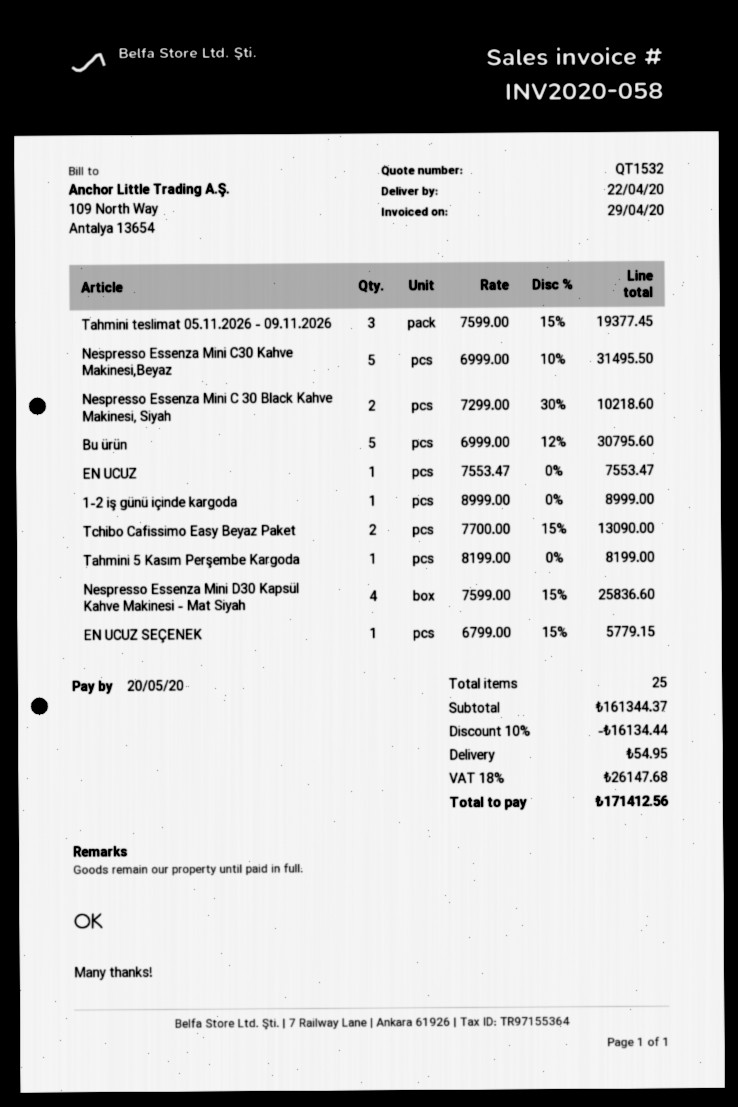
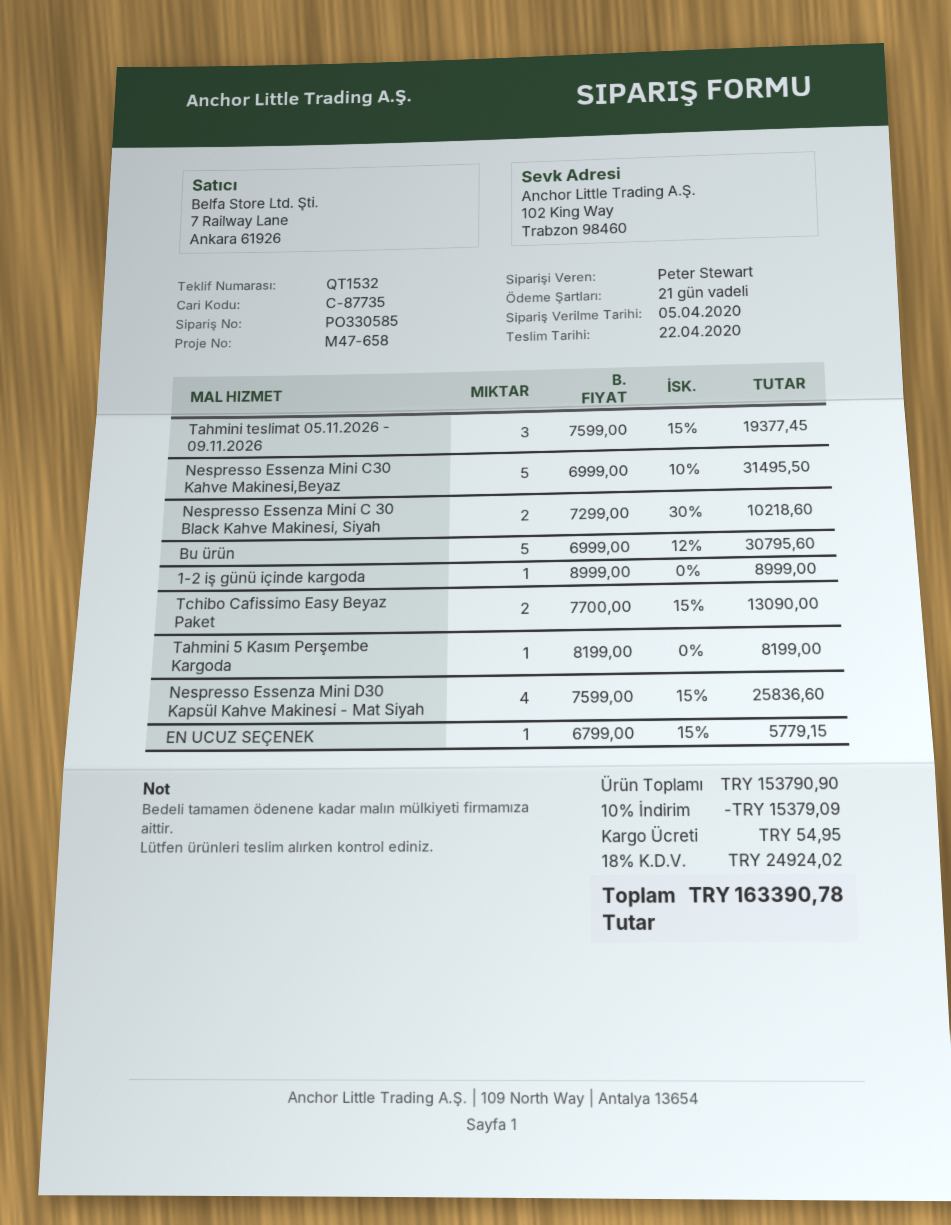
EN UCUZ: 1 x 7553.47 = 7553.47 -> none
subtotal: 161344.37 -> 153790.90
discount: 10% = 16134.44 -> 10% = 15379.09
tax: 18% = 26147.68 -> 18% = 24924.02
total: 171412.56 -> 163390.78

